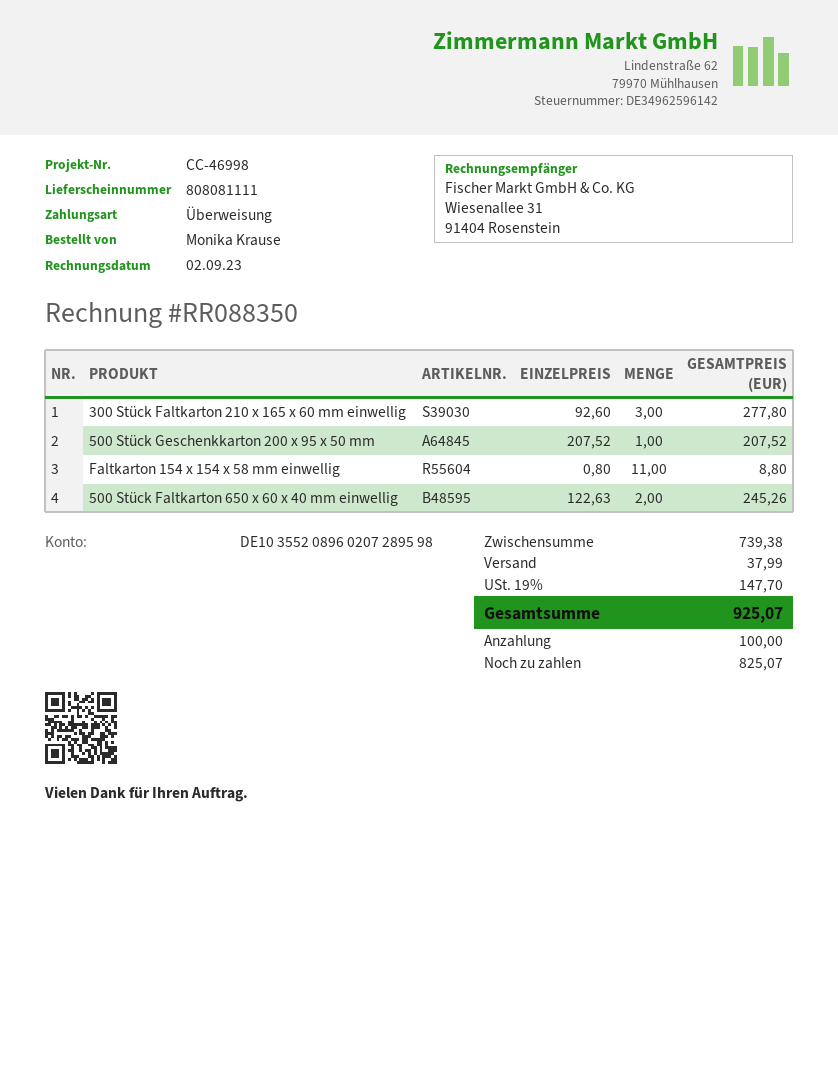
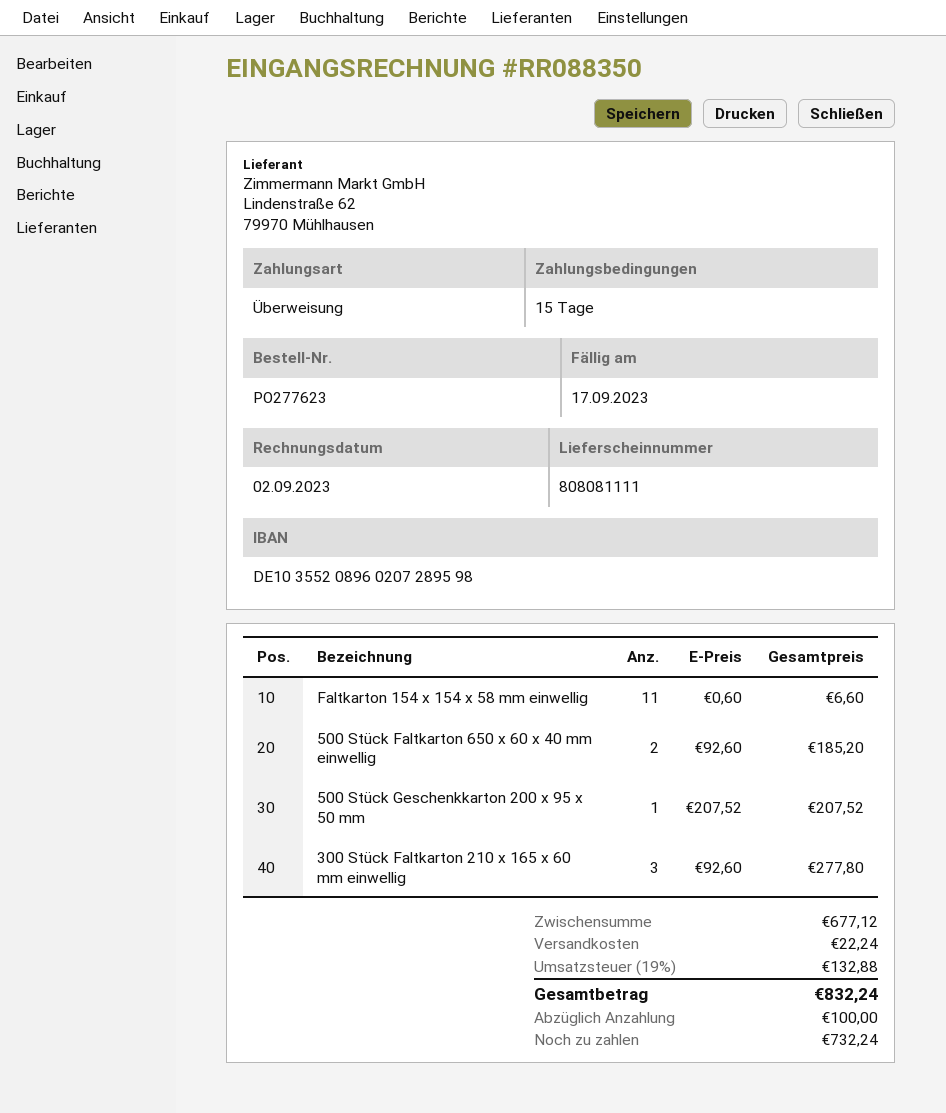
Faltkarton 154 x 154 x 58 mm einwellig: 11 x 0.80 = 8.80 -> 11 x 0.60 = 6.60
500 Stück Faltkarton 650 x 60 x 40 mm einwellig: 2 x 122.63 = 245.26 -> 2 x 92.60 = 185.20
subtotal: 739.38 -> 677.12
shipping: 37.99 -> 22.24
tax: 19% = 147.70 -> 19% = 132.88
total: 925.07 -> 832.24
balance: 825.07 -> 732.24

